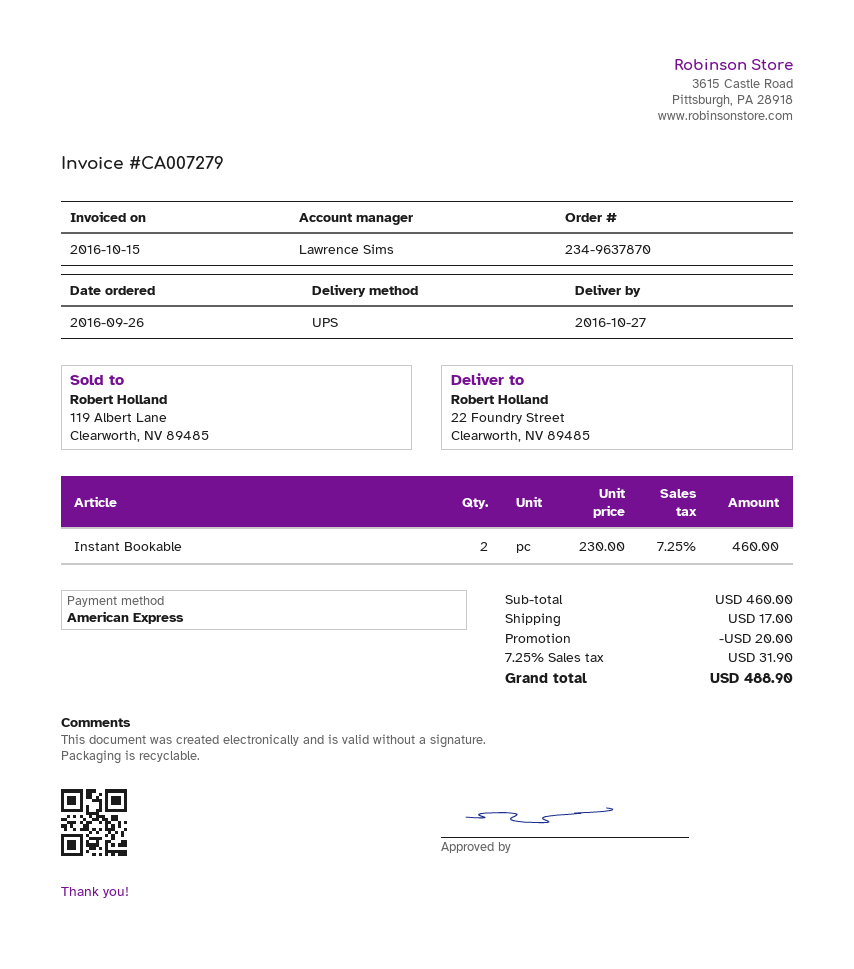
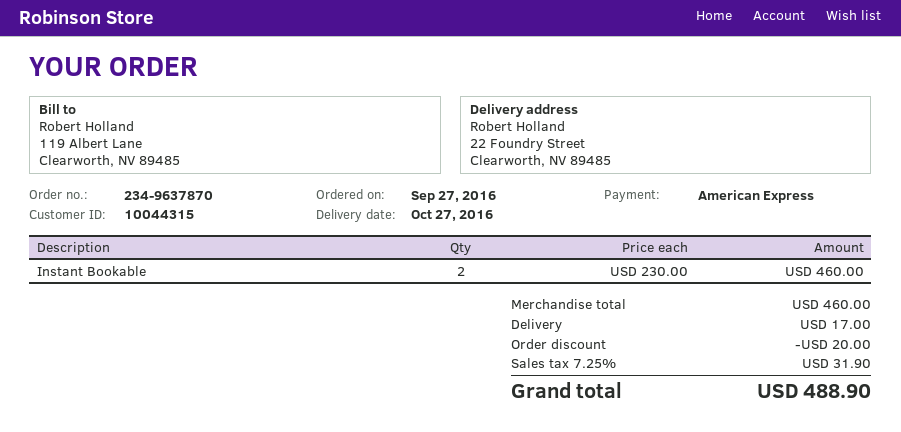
order date: 2016-09-26 -> 2016-09-27

